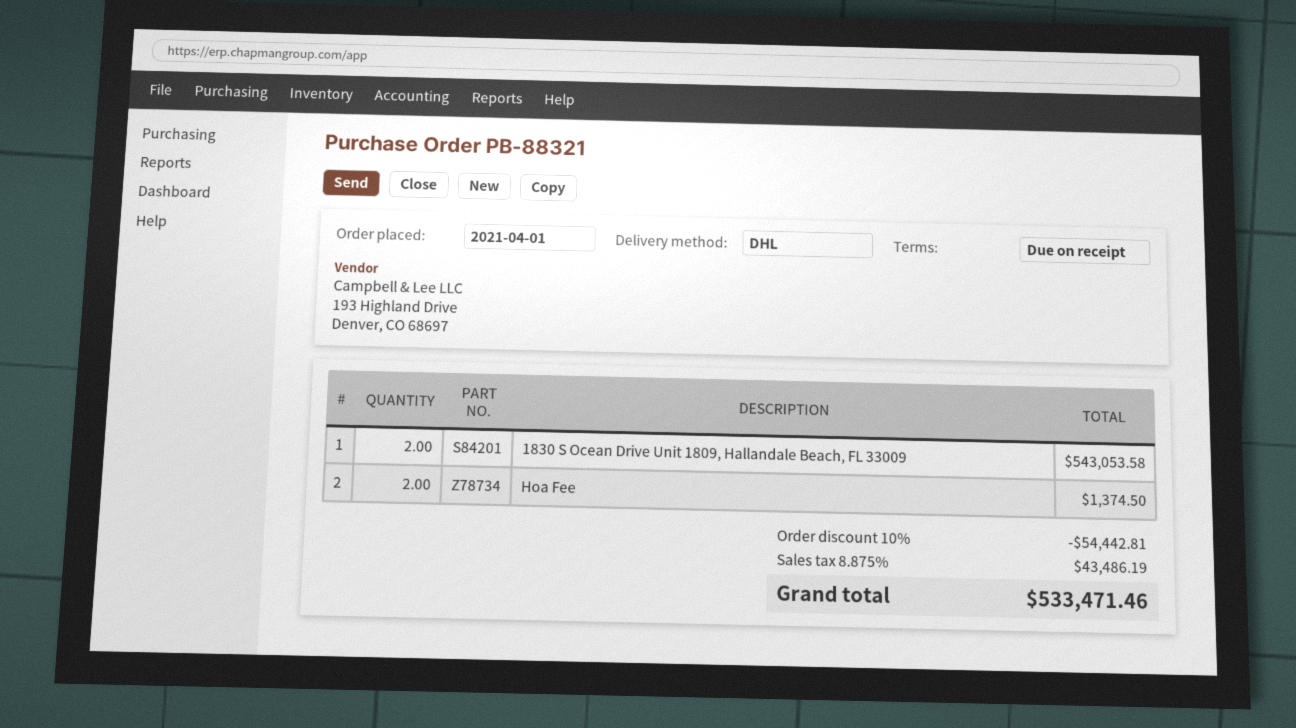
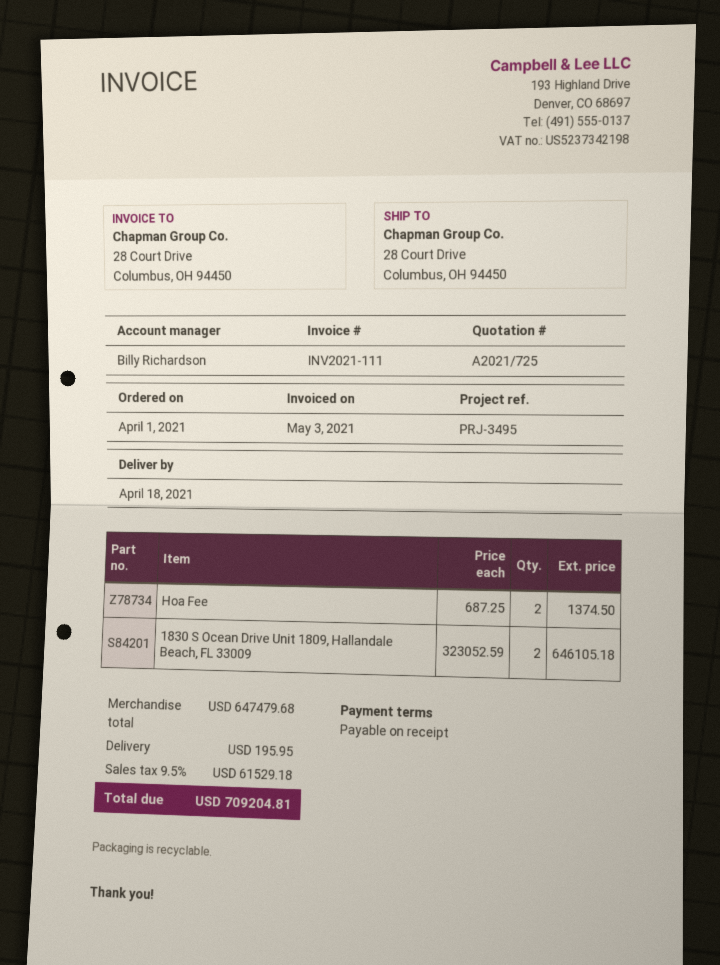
1830 S Ocean Drive Unit 1809, Hallandale Beach, FL 33009: 2 for 543053.58 -> 2 for 646105.18
discount: 10% = 54442.81 -> none
shipping: none -> 195.95
tax: 8.875% = 43486.19 -> 9.5% = 61529.18
total: 533471.46 -> 709204.81

